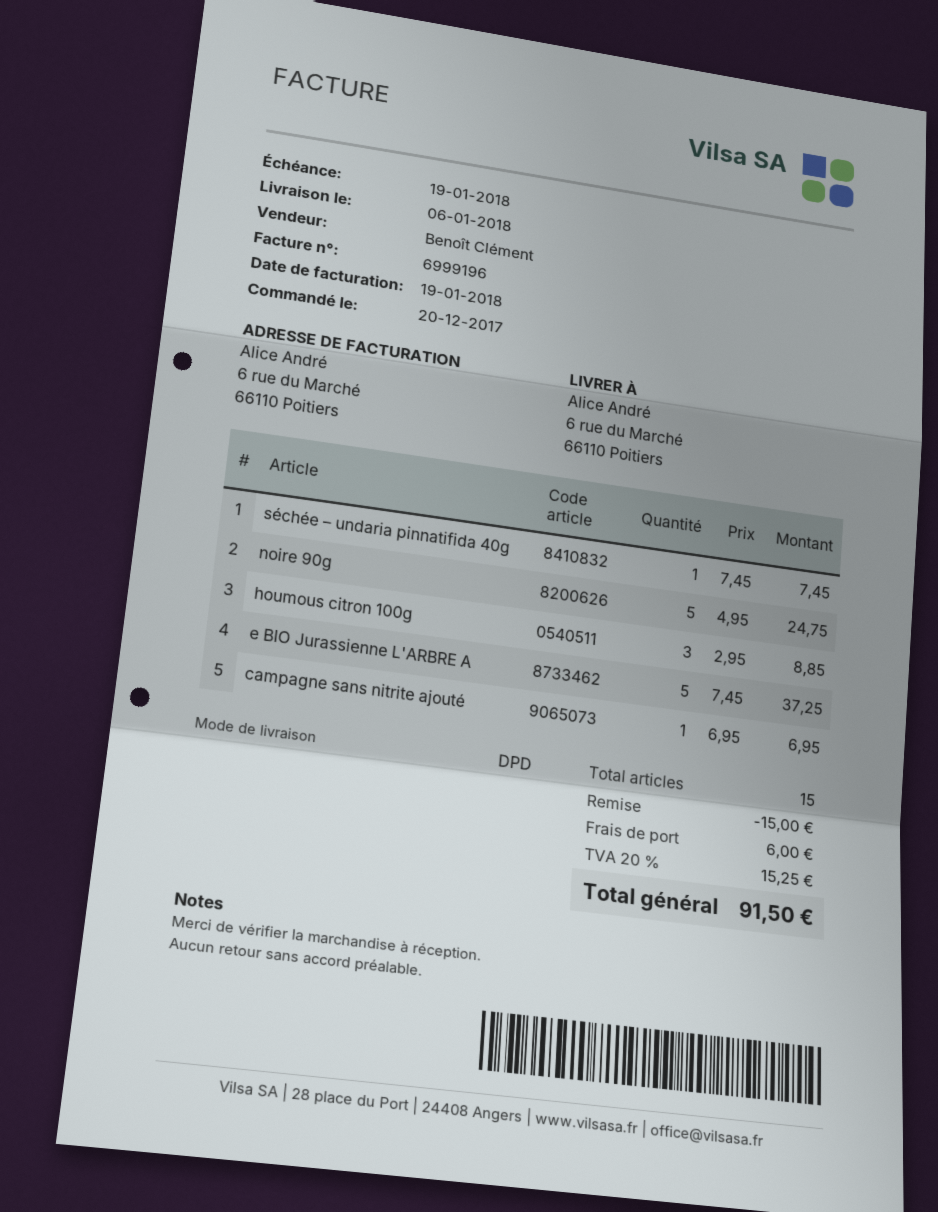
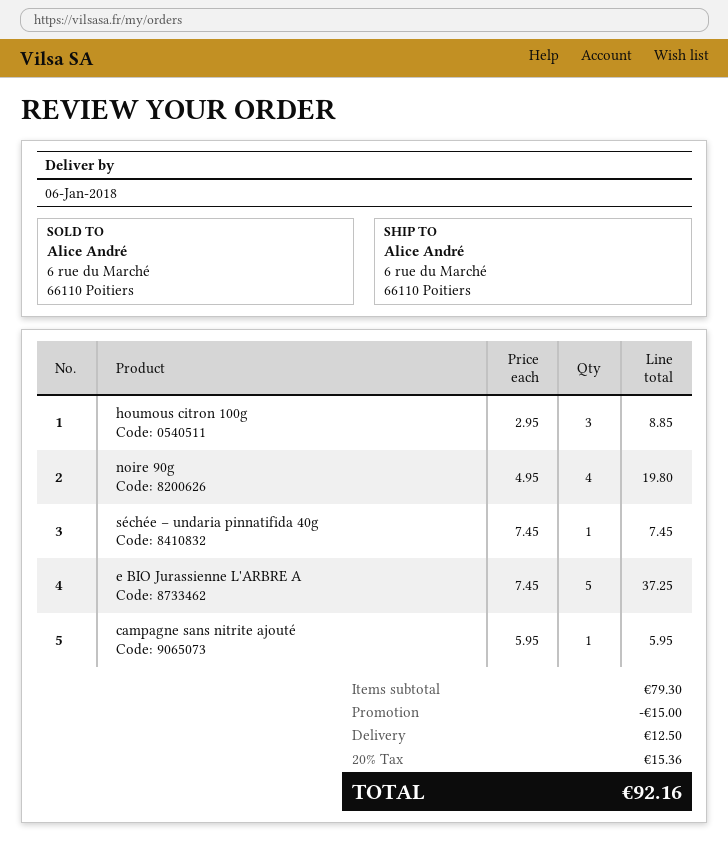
noire 90g: 5 x 4.95 = 24.75 -> 4 x 4.95 = 19.80
campagne sans nitrite ajouté: 1 x 6.95 = 6.95 -> 1 x 5.95 = 5.95
shipping: 6.00 -> 12.50
tax: 20% = 15.25 -> 20% = 15.36
total: 91.50 -> 92.16

